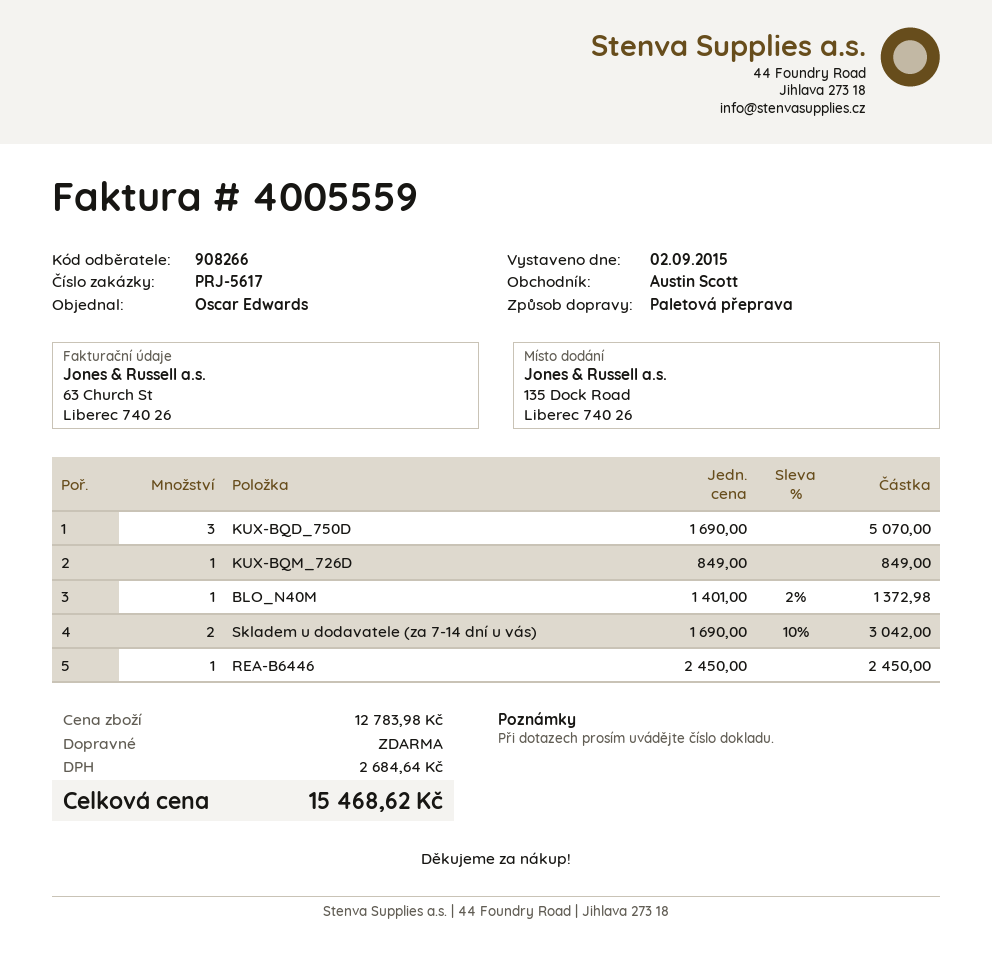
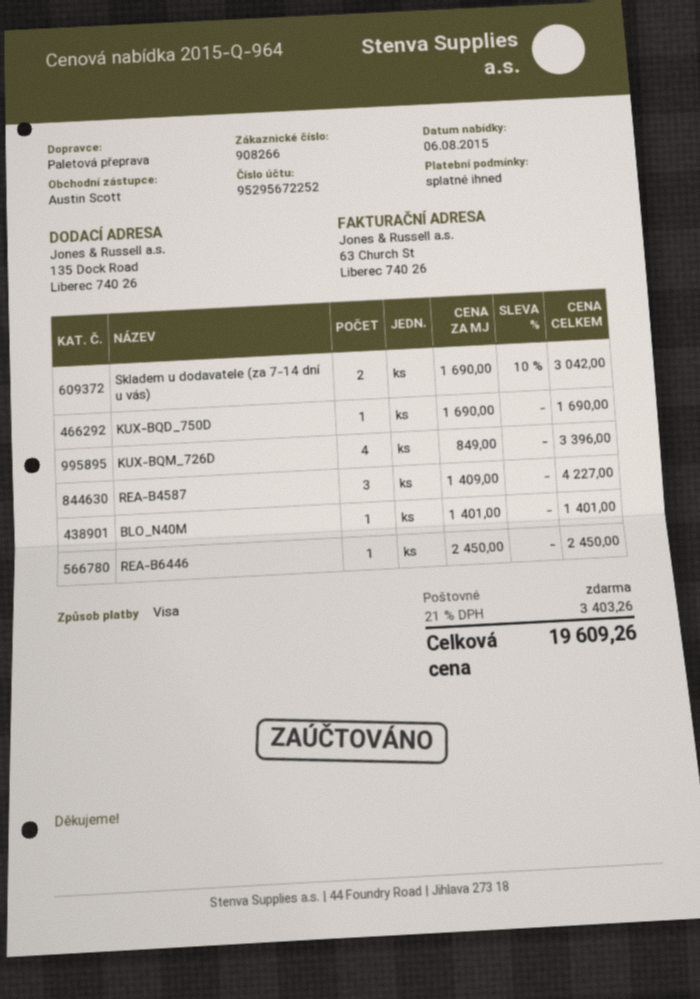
KUX-BQD_750D: 3 x 1690.00 = 5070.00 -> 1 x 1690.00 = 1690.00
KUX-BQM_726D: 1 x 849.00 = 849.00 -> 4 x 849.00 = 3396.00
BLO_N40M: 1 x 1401.00 - 2% = 1372.98 -> 1 x 1401.00 = 1401.00
REA-B4587: none -> 3 x 1409.00 = 4227.00
tax: 2684.64 -> 3403.26
total: 15468.62 -> 19609.26

